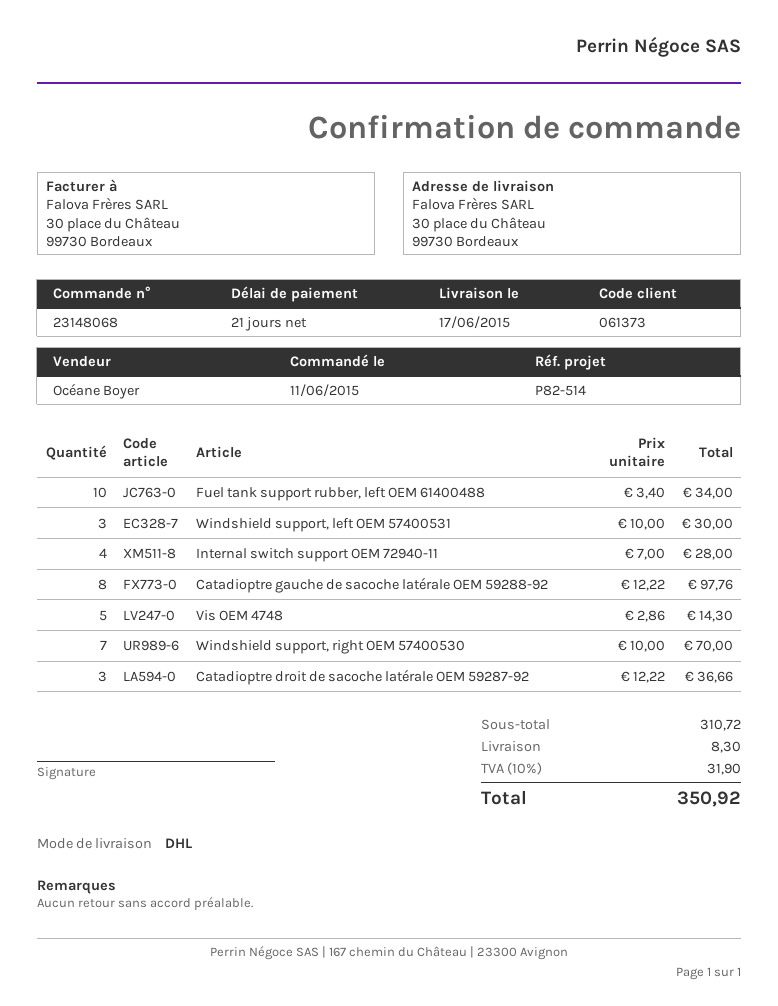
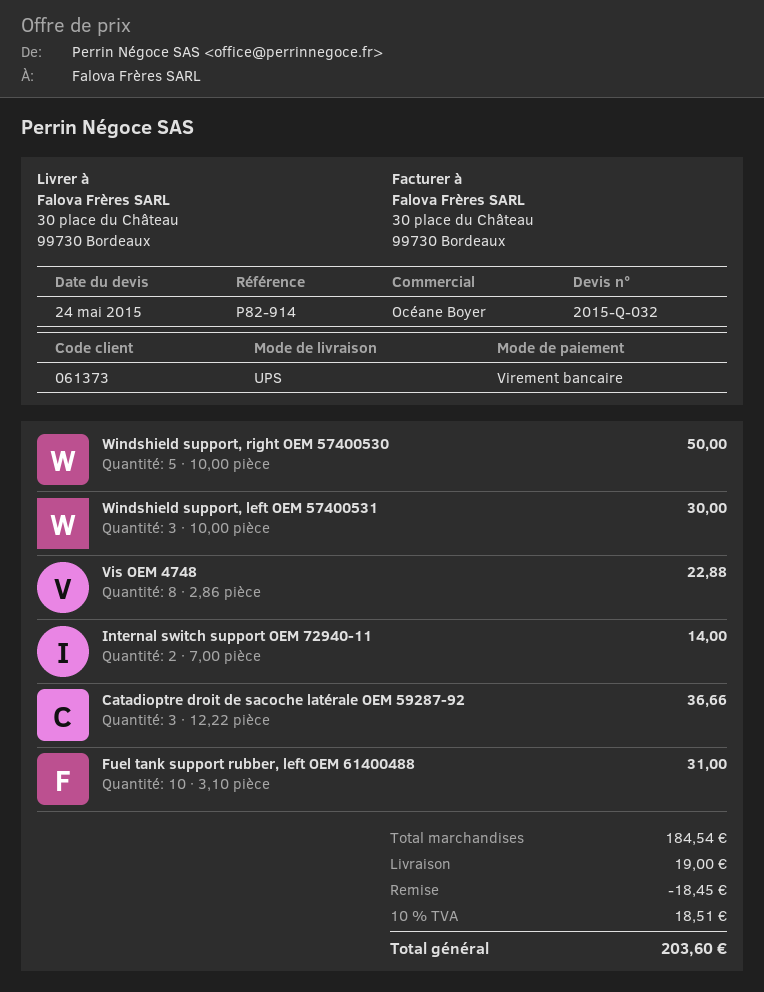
reference: P82-514 -> P82-914
shipping method: DHL -> UPS
Fuel tank support rubber, left OEM 61400488: 10 x 3.40 = 34.00 -> 10 x 3.10 = 31.00
Internal switch support OEM 72940-11: 4 x 7.00 = 28.00 -> 2 x 7.00 = 14.00
Catadioptre gauche de sacoche latérale OEM 59288-92: 8 x 12.22 = 97.76 -> none
Vis OEM 4748: 5 x 2.86 = 14.30 -> 8 x 2.86 = 22.88
Windshield support, right OEM 57400530: 7 x 10.00 = 70.00 -> 5 x 10.00 = 50.00
subtotal: 310.72 -> 184.54
discount: none -> 18.45
shipping: 8.30 -> 19.00
tax: 10% = 31.90 -> 10% = 18.51
total: 350.92 -> 203.60

